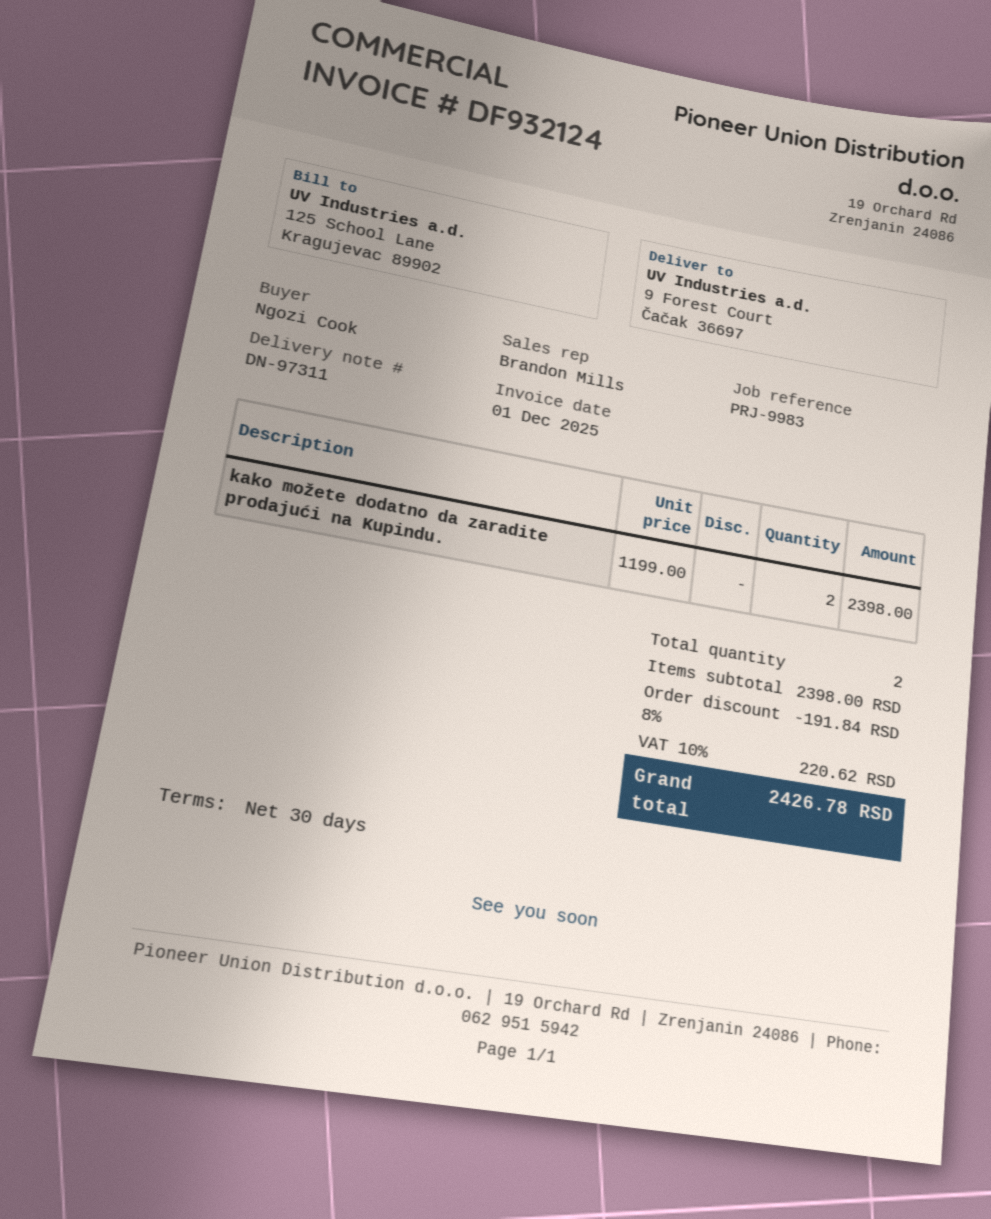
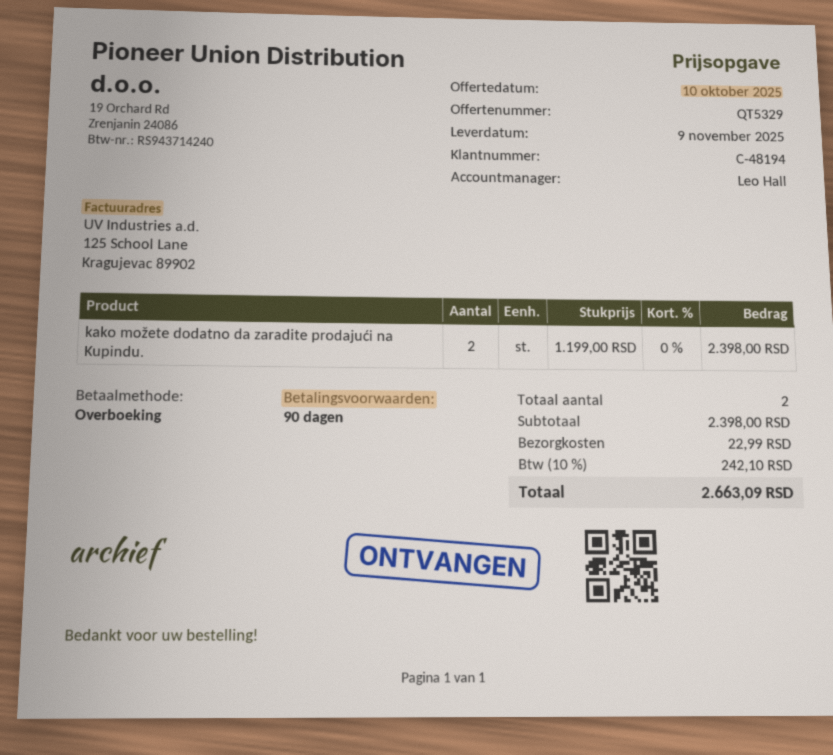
payment terms: 30 days -> 90 days
sales rep: Brandon Mills -> Leo Hall
discount: 8% = 191.84 -> none
shipping: none -> 22.99
tax: 10% = 220.62 -> 10% = 242.10
total: 2426.78 -> 2663.09

